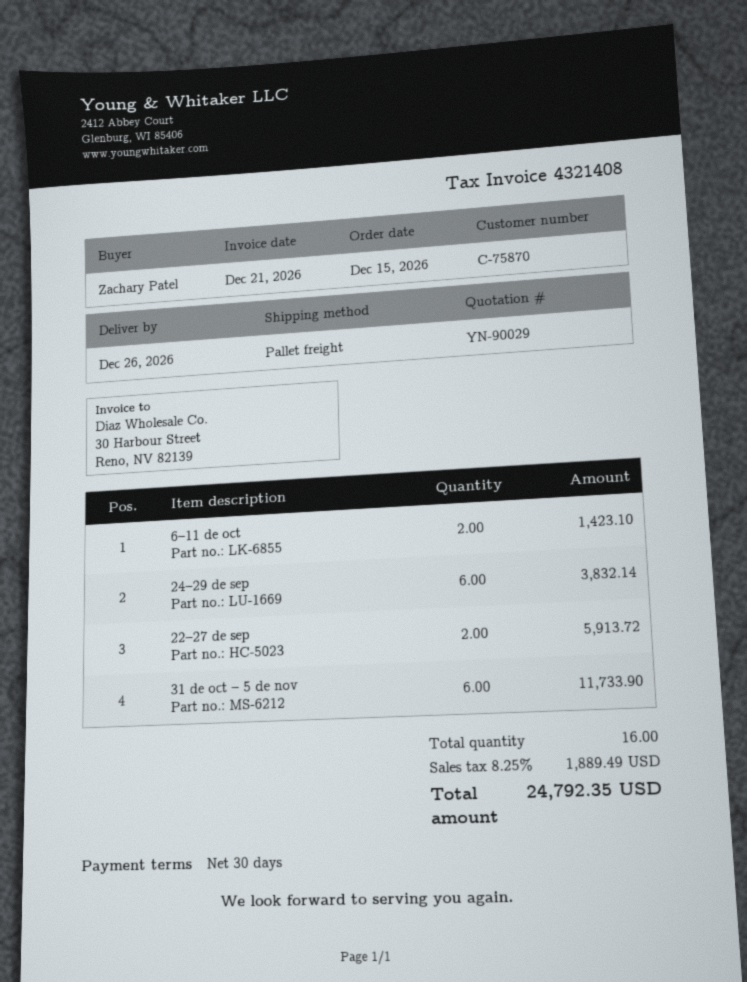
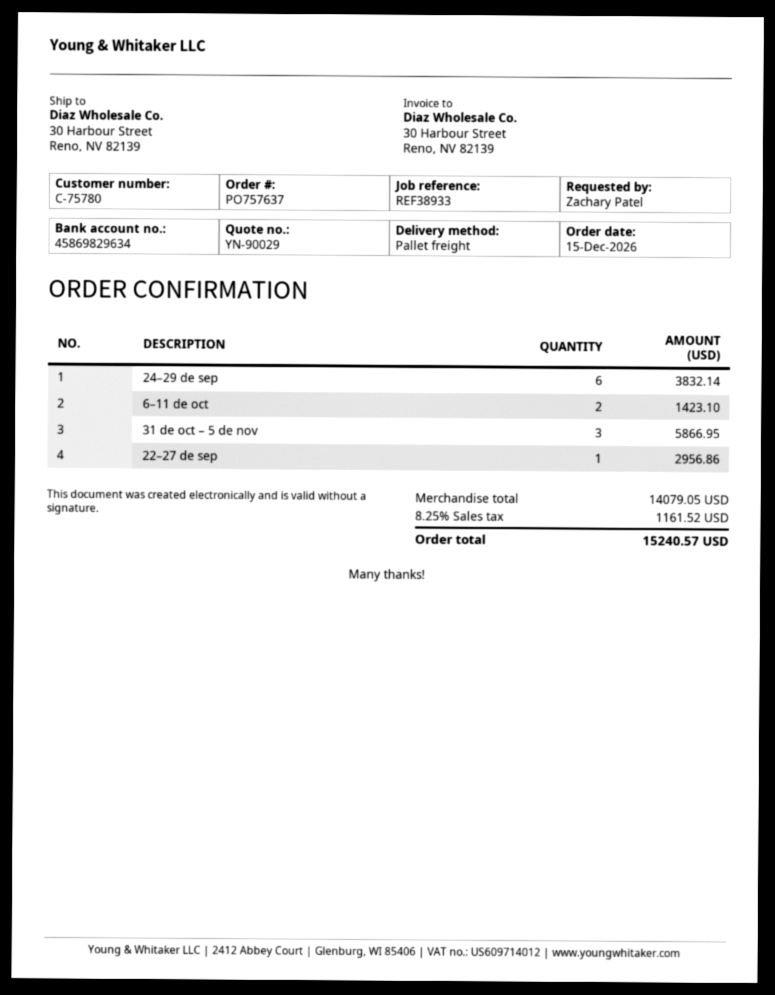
customer number: C-75870 -> C-75780
22–27 de sep: 2 for 5913.72 -> 1 for 2956.86
31 de oct – 5 de nov: 6 for 11733.90 -> 3 for 5866.95
tax: 8.25% = 1889.49 -> 8.25% = 1161.52
total: 24792.35 -> 15240.57

